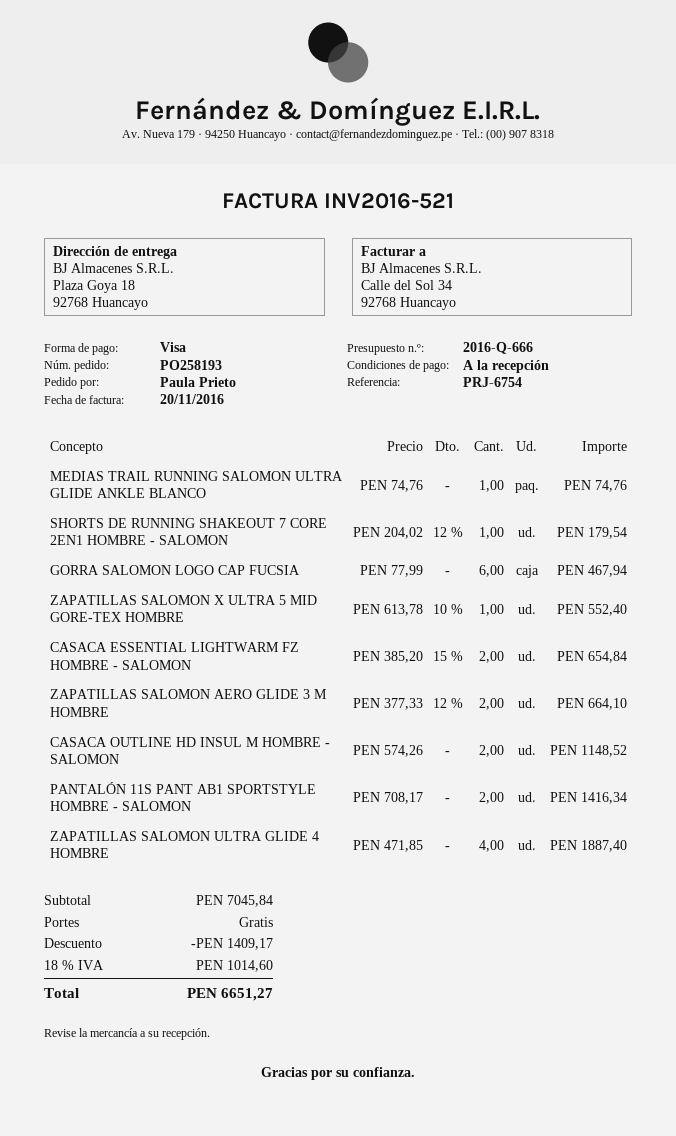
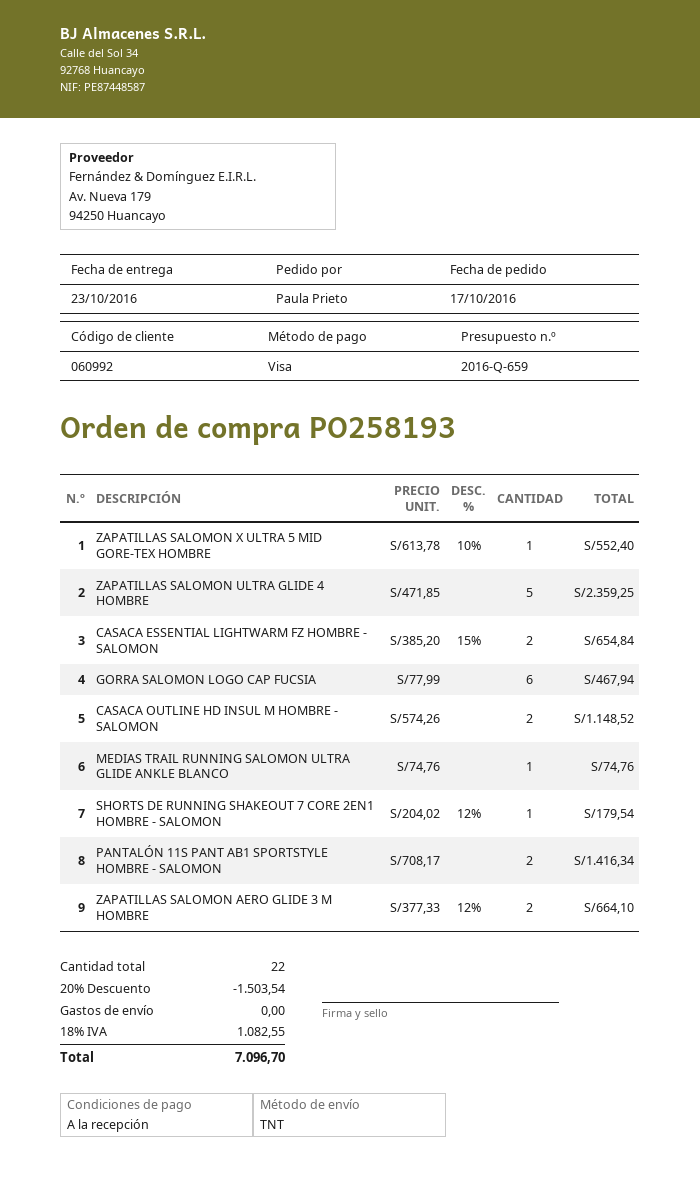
quote number: 2016-Q-666 -> 2016-Q-659
ZAPATILLAS SALOMON ULTRA GLIDE 4 HOMBRE: 4 x 471.85 = 1887.40 -> 5 x 471.85 = 2359.25
discount: 1409.17 -> 1503.54
tax: 18% = 1014.60 -> 18% = 1082.55
total: 6651.27 -> 7096.70

